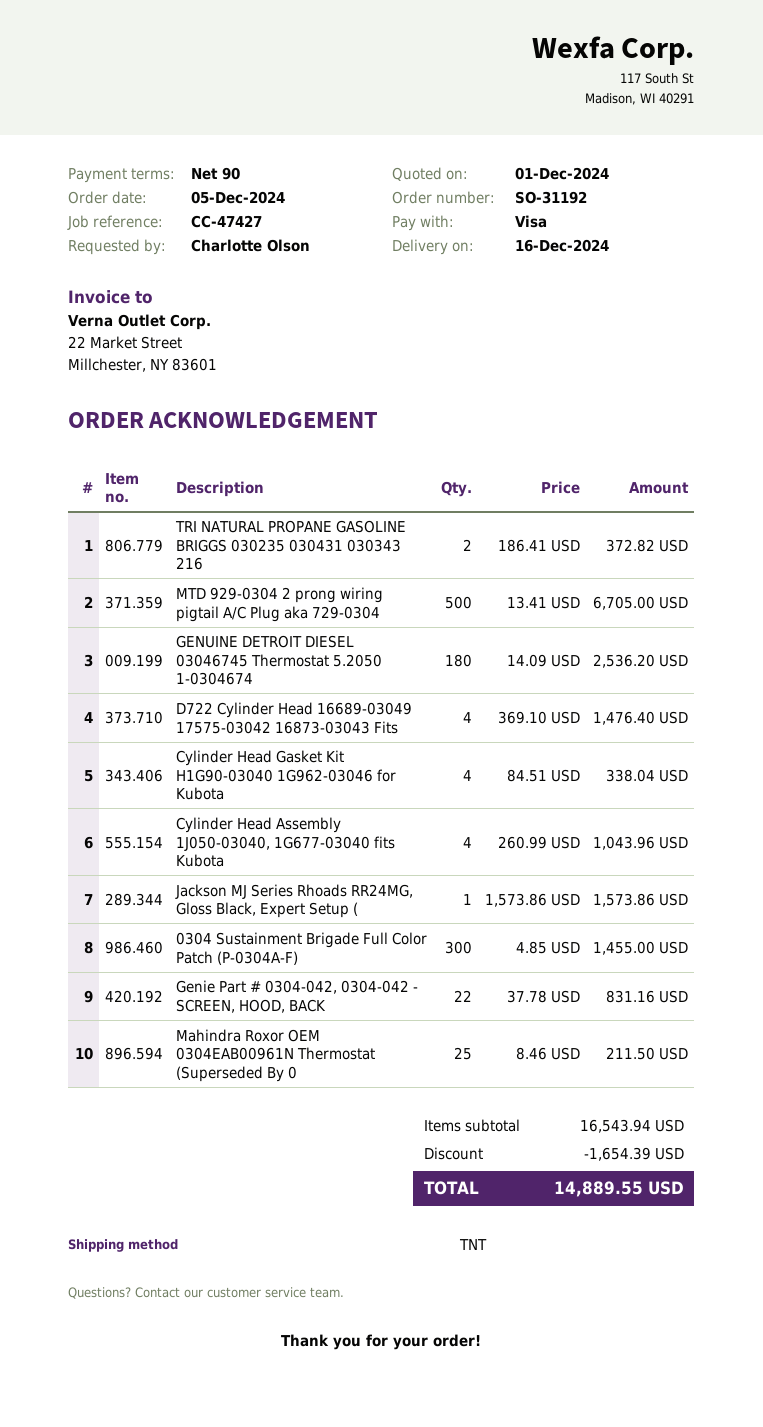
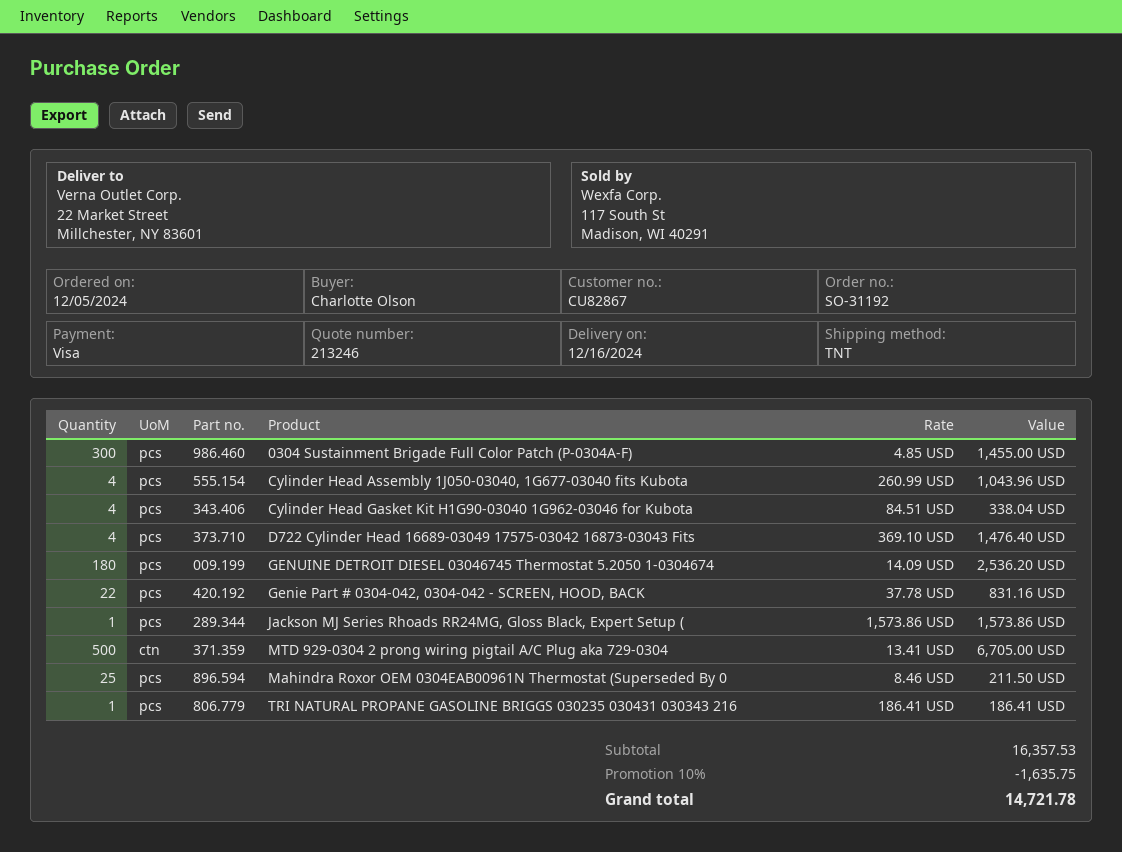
TRI NATURAL PROPANE GASOLINE BRIGGS 030235 030431 030343 216: 2 x 186.41 = 372.82 -> 1 x 186.41 = 186.41
subtotal: 16543.94 -> 16357.53
discount: 1654.39 -> 1635.75
total: 14889.55 -> 14721.78

